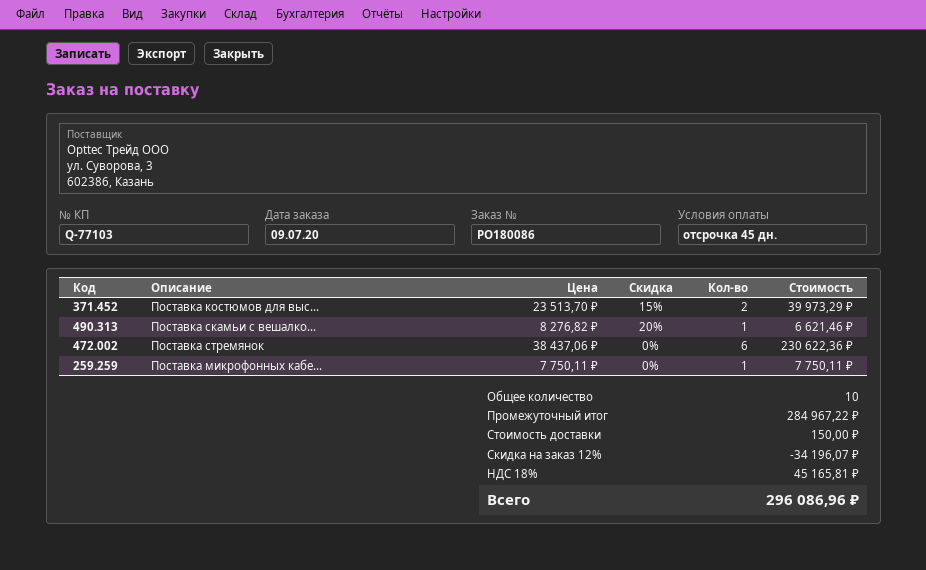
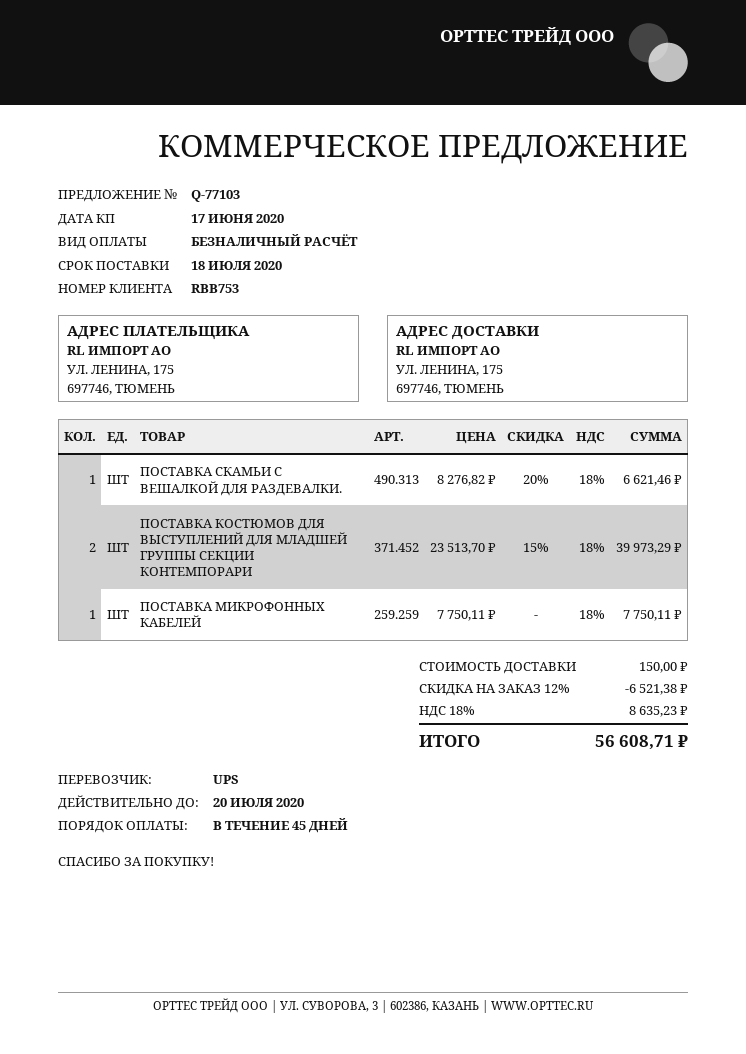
Поставка стремянок: 6 x 38437.06 = 230622.36 -> none
discount: 12% = 34196.07 -> 12% = 6521.38
tax: 18% = 45165.81 -> 18% = 8635.23
total: 296086.96 -> 56608.71

